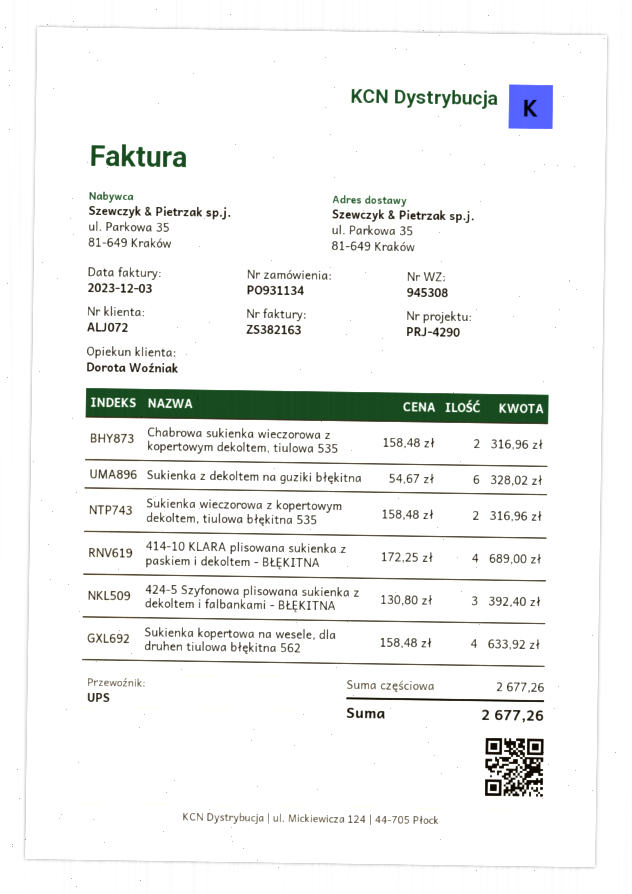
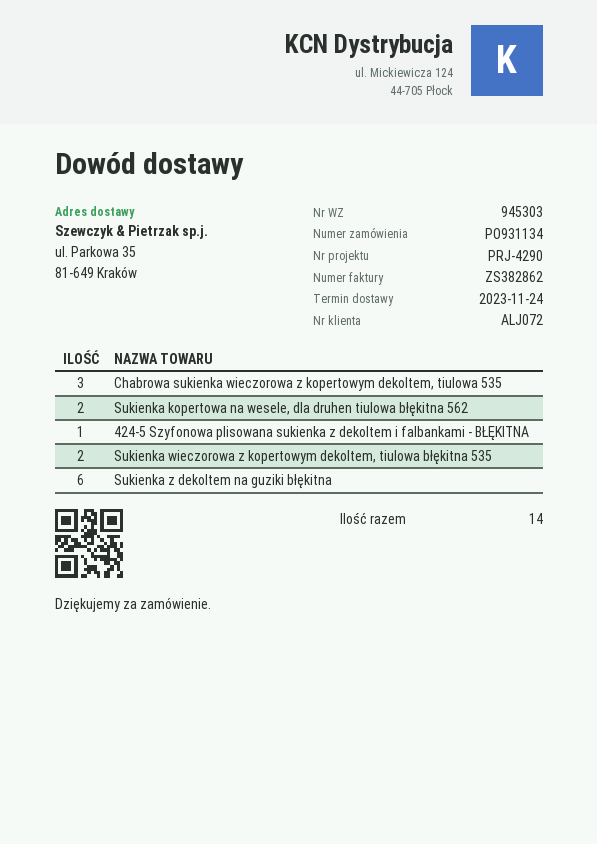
delivery note number: 945308 -> 945303
invoice number: ZS382163 -> ZS382862
Chabrowa sukienka wieczorowa z kopertowym dekoltem, tiulowa 535: 2 -> 3
414-10 KLARA plisowana sukienka z paskiem i dekoltem - BŁĘKITNA: 4 -> none
424-5 Szyfonowa plisowana sukienka z dekoltem i falbankami - BŁĘKITNA: 3 -> 1
Sukienka kopertowa na wesele, dla druhen tiulowa błękitna 562: 4 -> 2

